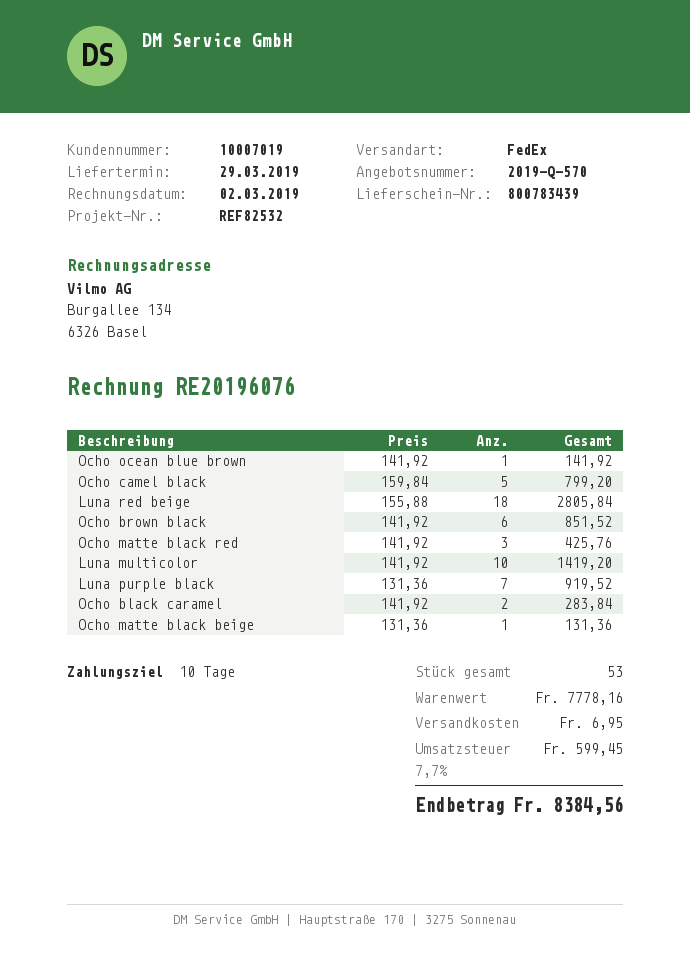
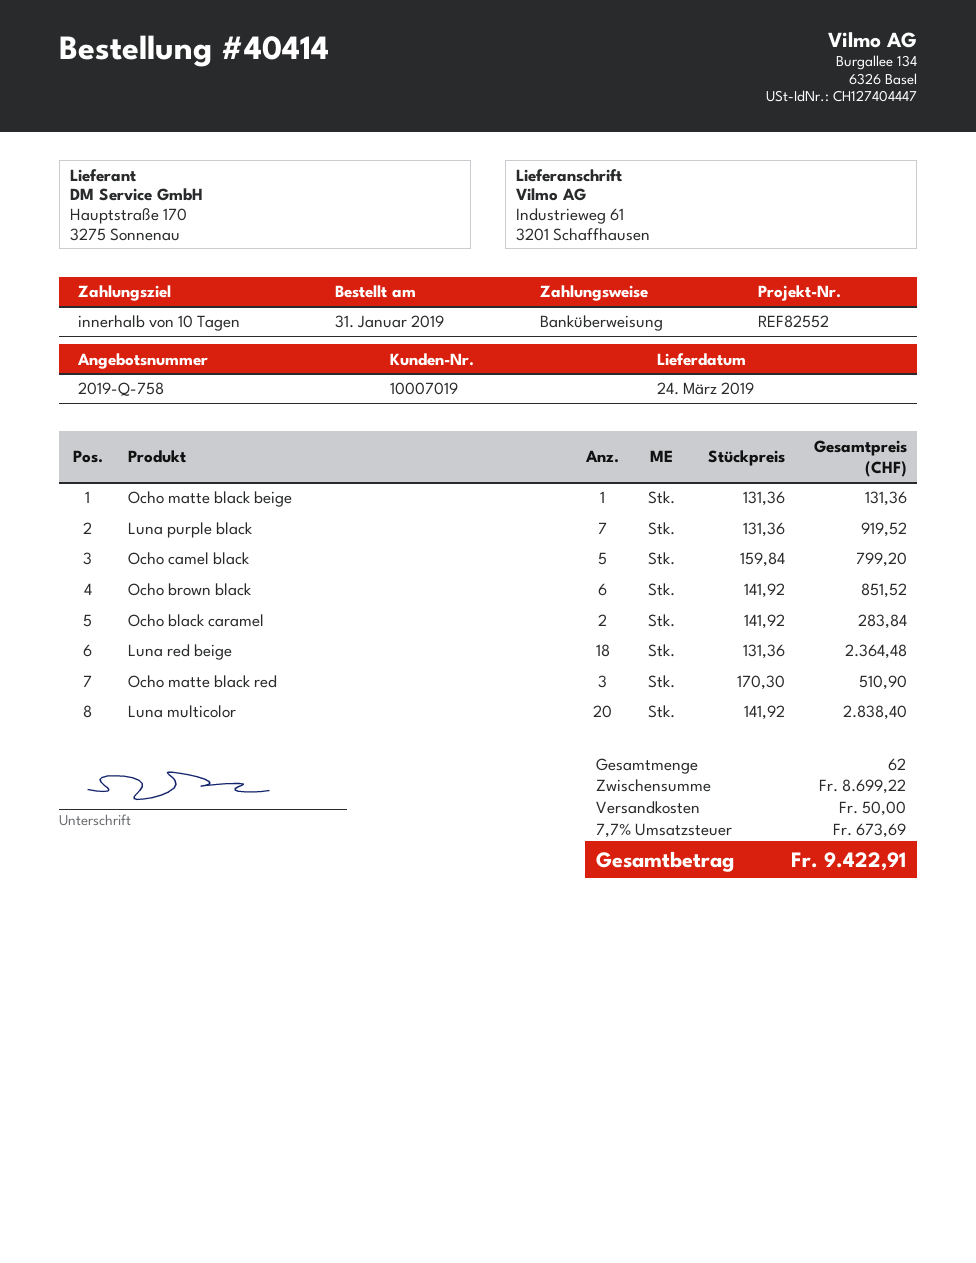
quote number: 2019-Q-570 -> 2019-Q-758
delivery date: 2019-03-29 -> 2019-03-24
reference: REF82532 -> REF82552
Ocho ocean blue brown: 1 x 141.92 = 141.92 -> none
Luna red beige: 18 x 155.88 = 2805.84 -> 18 x 131.36 = 2364.48
Ocho matte black red: 3 x 141.92 = 425.76 -> 3 x 170.30 = 510.90
Luna multicolor: 10 x 141.92 = 1419.20 -> 20 x 141.92 = 2838.40
total quantity: 53 -> 62
subtotal: 7778.16 -> 8699.22
shipping: 6.95 -> 50.00
tax: 7.7% = 599.45 -> 7.7% = 673.69
total: 8384.56 -> 9422.91

